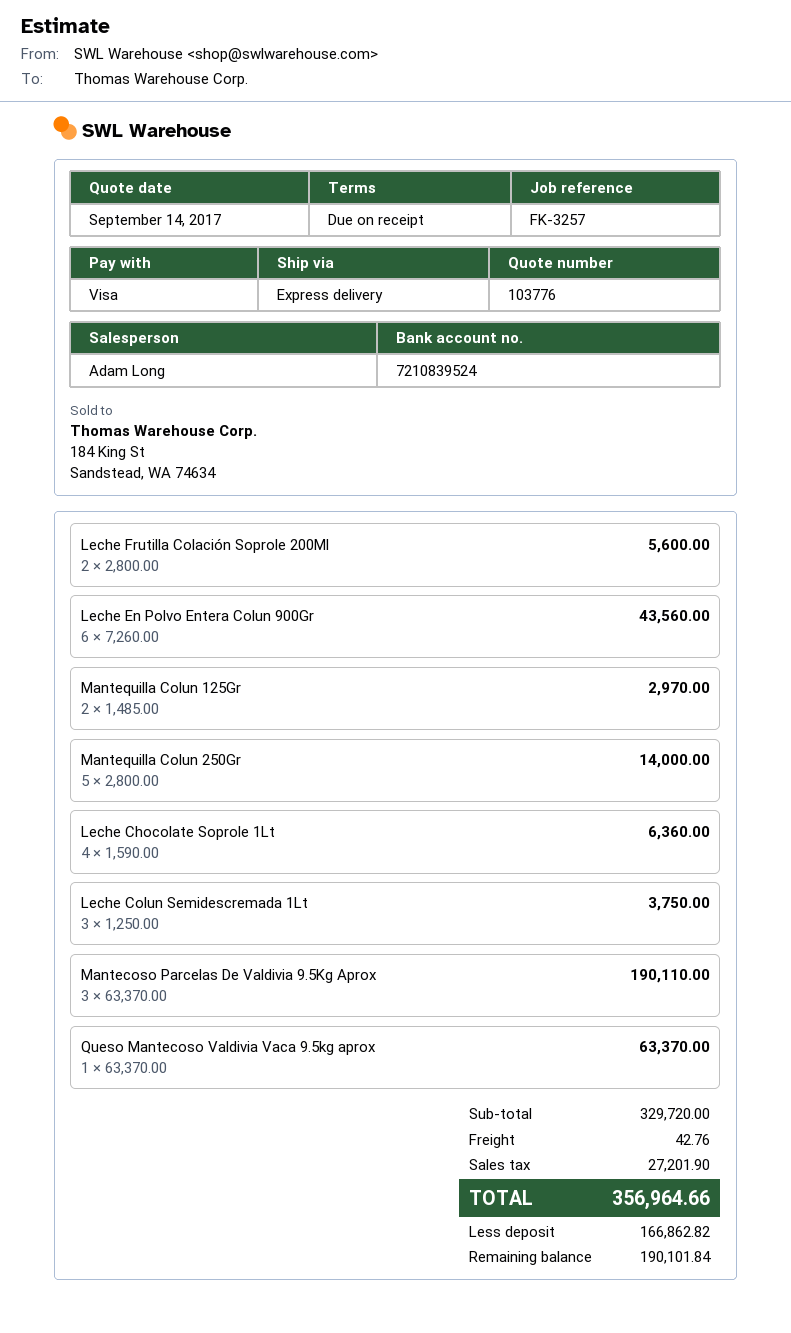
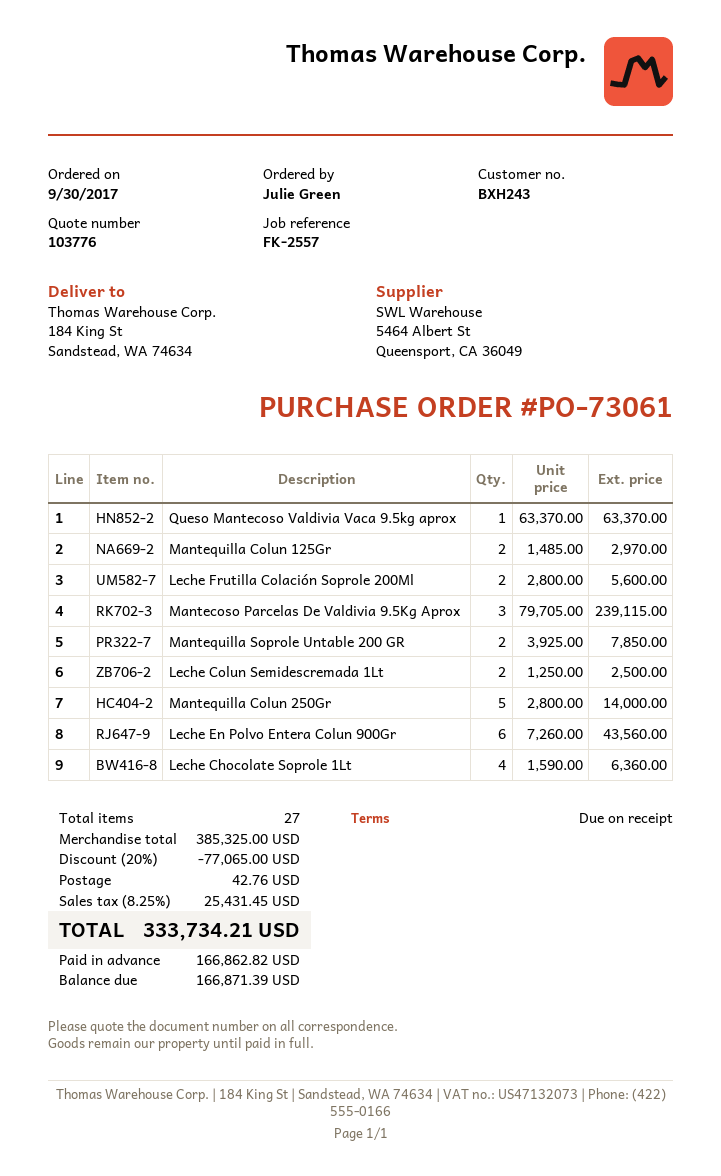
reference: FK-3257 -> FK-2557
Leche Colun Semidescremada 1Lt: 3 x 1250.00 = 3750.00 -> 2 x 1250.00 = 2500.00
Mantecoso Parcelas De Valdivia 9.5Kg Aprox: 3 x 63370.00 = 190110.00 -> 3 x 79705.00 = 239115.00
Mantequilla Soprole Untable 200 GR: none -> 2 x 3925.00 = 7850.00
subtotal: 329720.00 -> 385325.00
discount: none -> 20% = 77065.00
tax: 27201.90 -> 25431.45
total: 356964.66 -> 333734.21
balance: 190101.84 -> 166871.39

